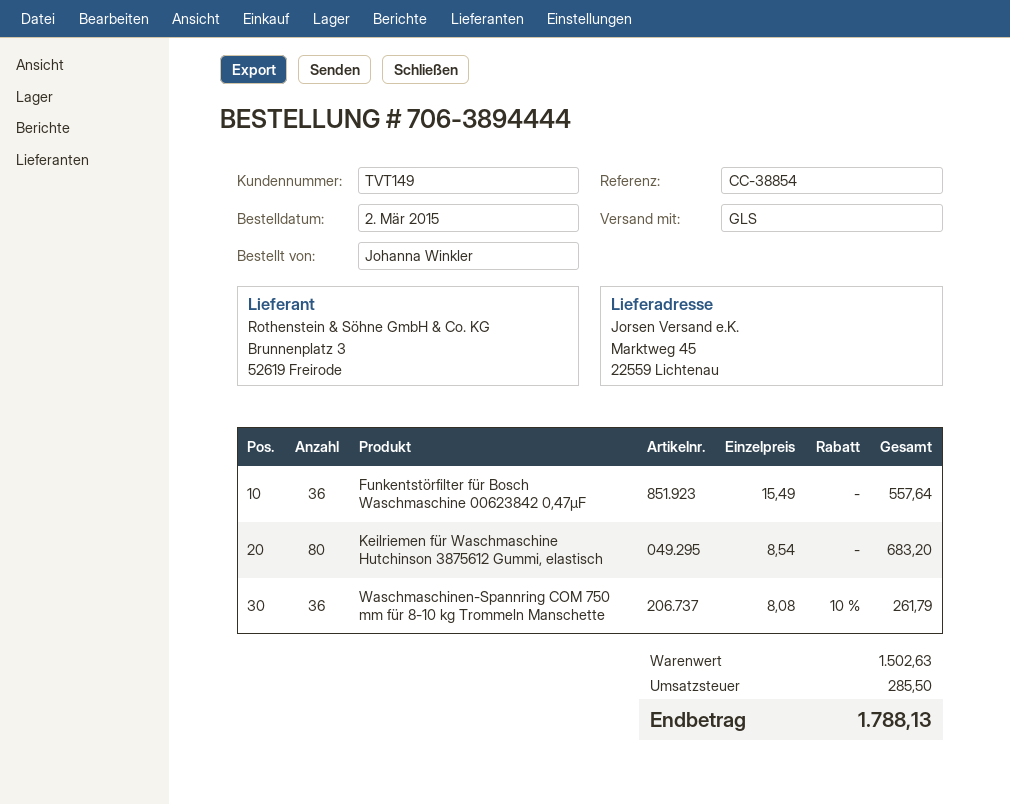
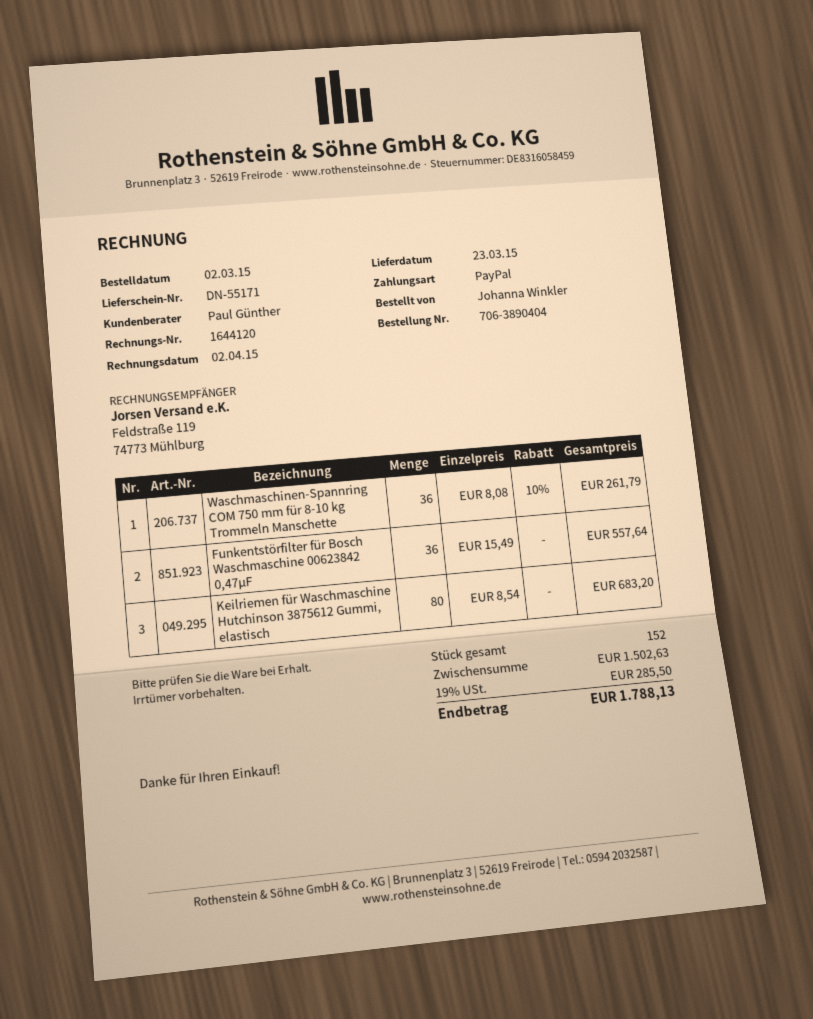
order number: 706-3894444 -> 706-3890404

